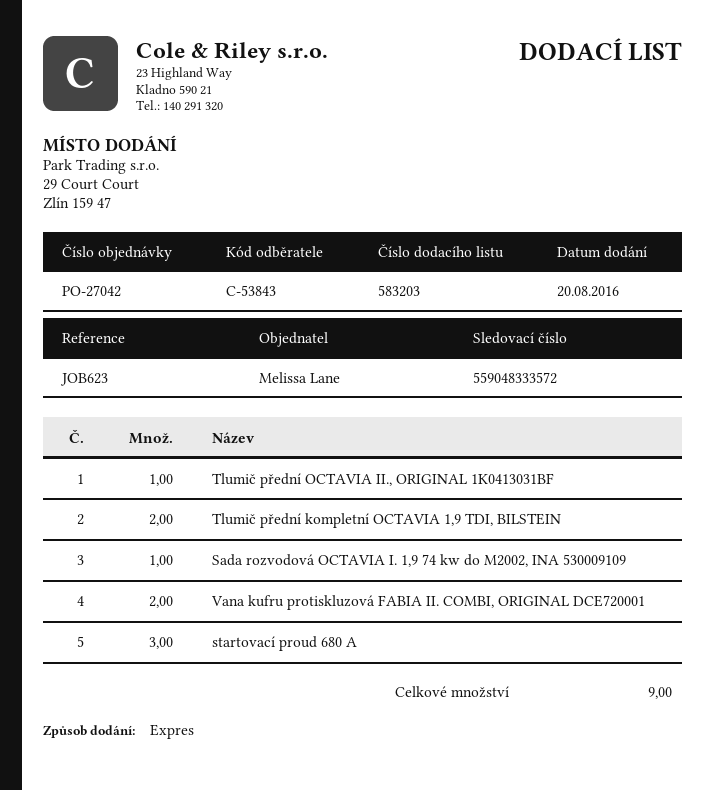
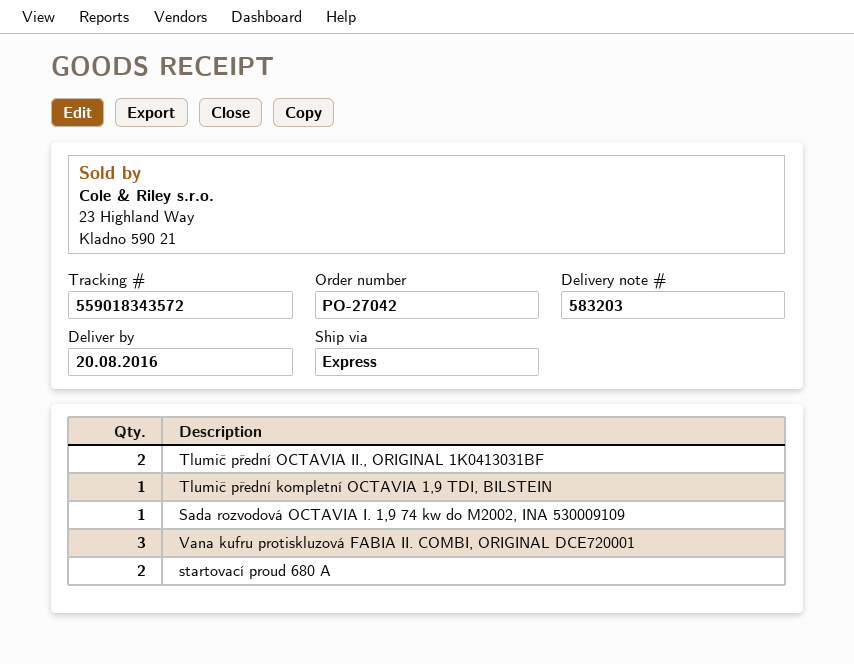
tracking number: 559048333572 -> 559018343572
Tlumič přední OCTAVIA II., ORIGINAL 1K0413031BF: 1 -> 2
Tlumič přední kompletní OCTAVIA 1,9 TDI, BILSTEIN: 2 -> 1
Vana kufru protiskluzová FABIA II. COMBI, ORIGINAL DCE720001: 2 -> 3
startovací proud 680 A: 3 -> 2

